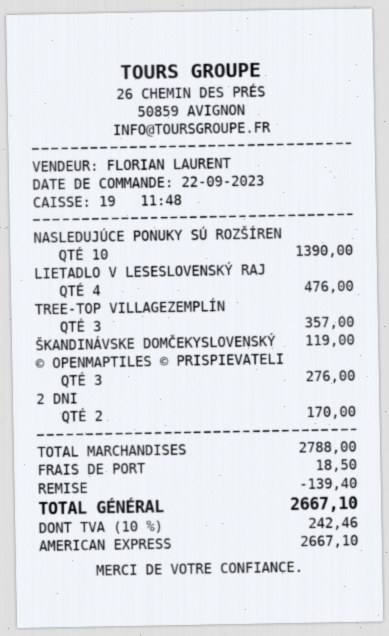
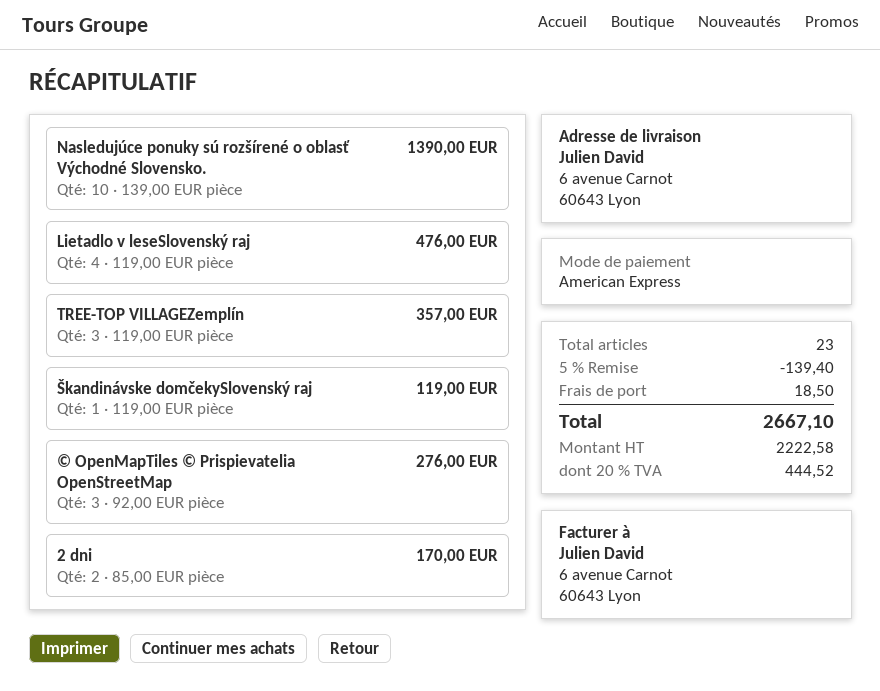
tax: 10% = 242.46 -> 20% = 444.52

